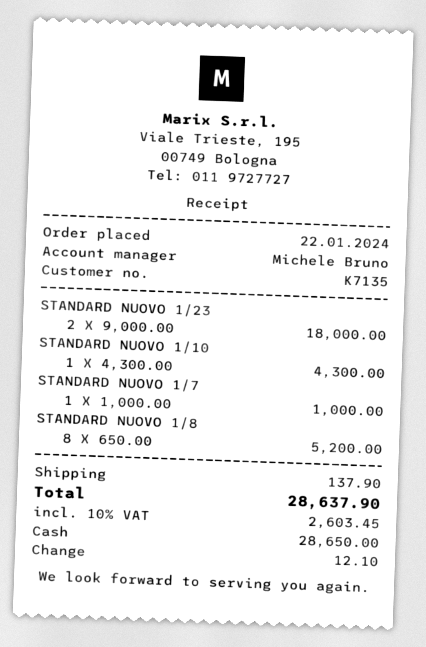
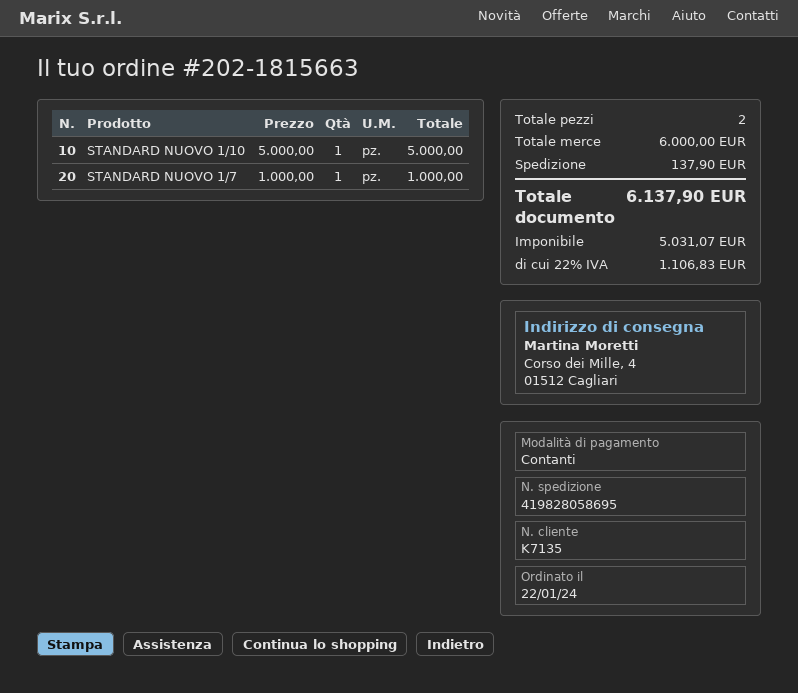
STANDARD NUOVO 1/23: 2 x 9000.00 = 18000.00 -> none
STANDARD NUOVO 1/10: 1 x 4300.00 = 4300.00 -> 1 x 5000.00 = 5000.00
STANDARD NUOVO 1/8: 8 x 650.00 = 5200.00 -> none
tax: 10% = 2603.45 -> 22% = 1106.83
total: 28637.90 -> 6137.90

